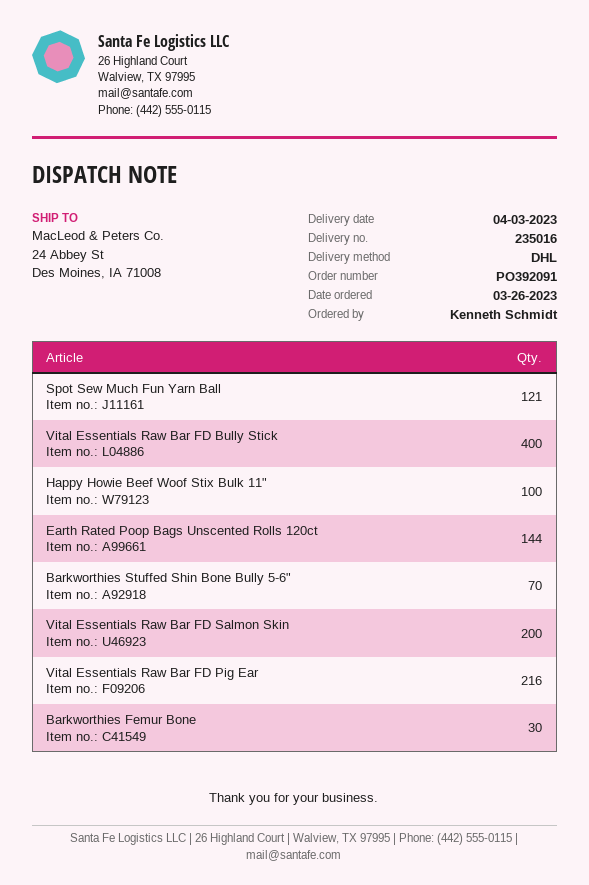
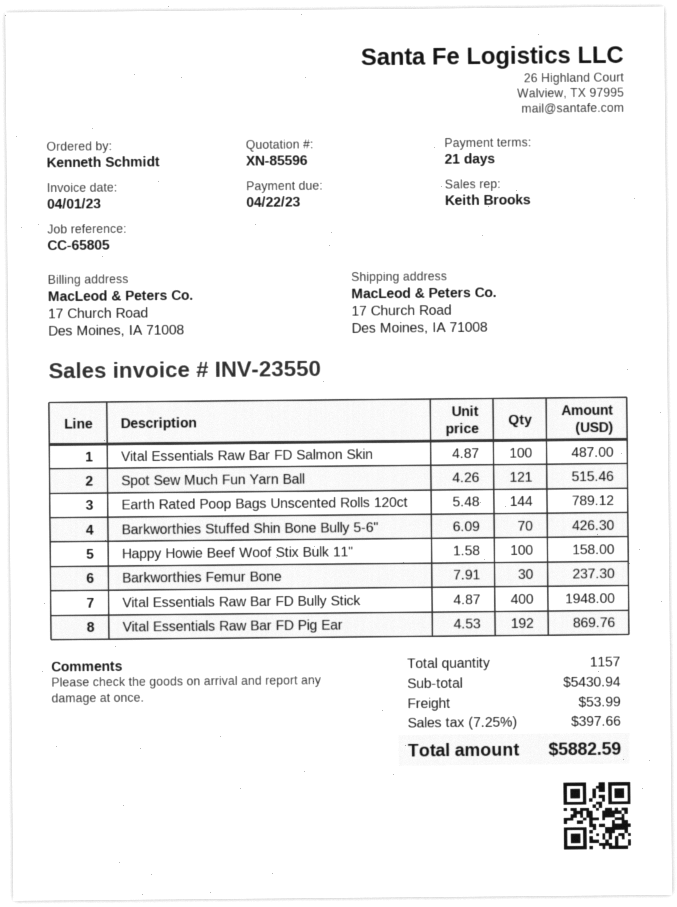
ship to: 24 Abbey St, Des Moines, IA 71008 -> 17 Church Road, Des Moines, IA 71008
Vital Essentials Raw Bar FD Salmon Skin: 200 -> 100
Vital Essentials Raw Bar FD Pig Ear: 216 -> 192

